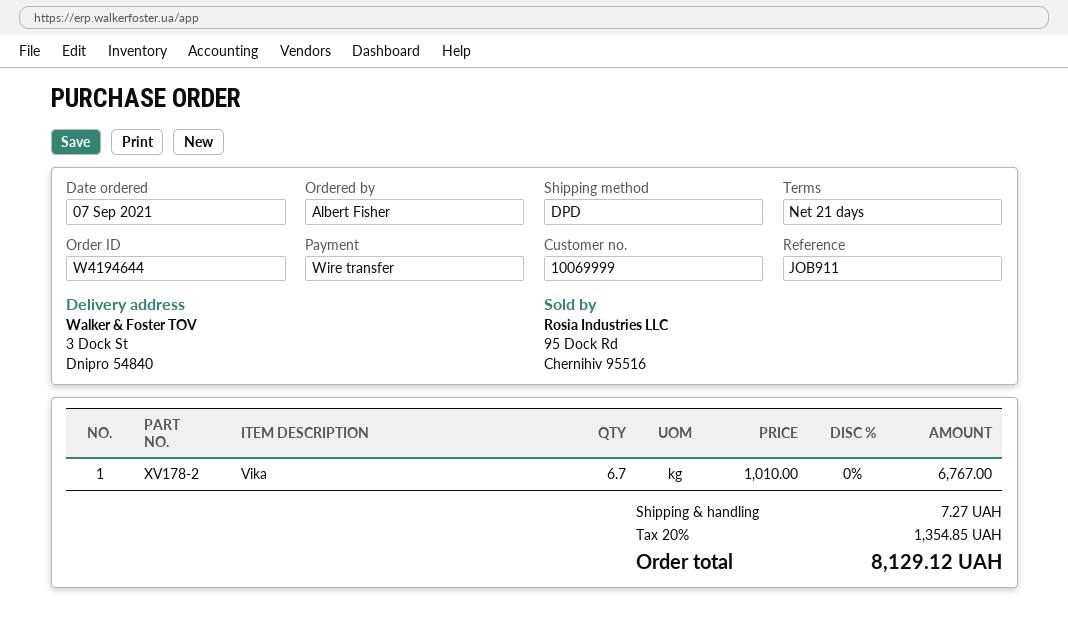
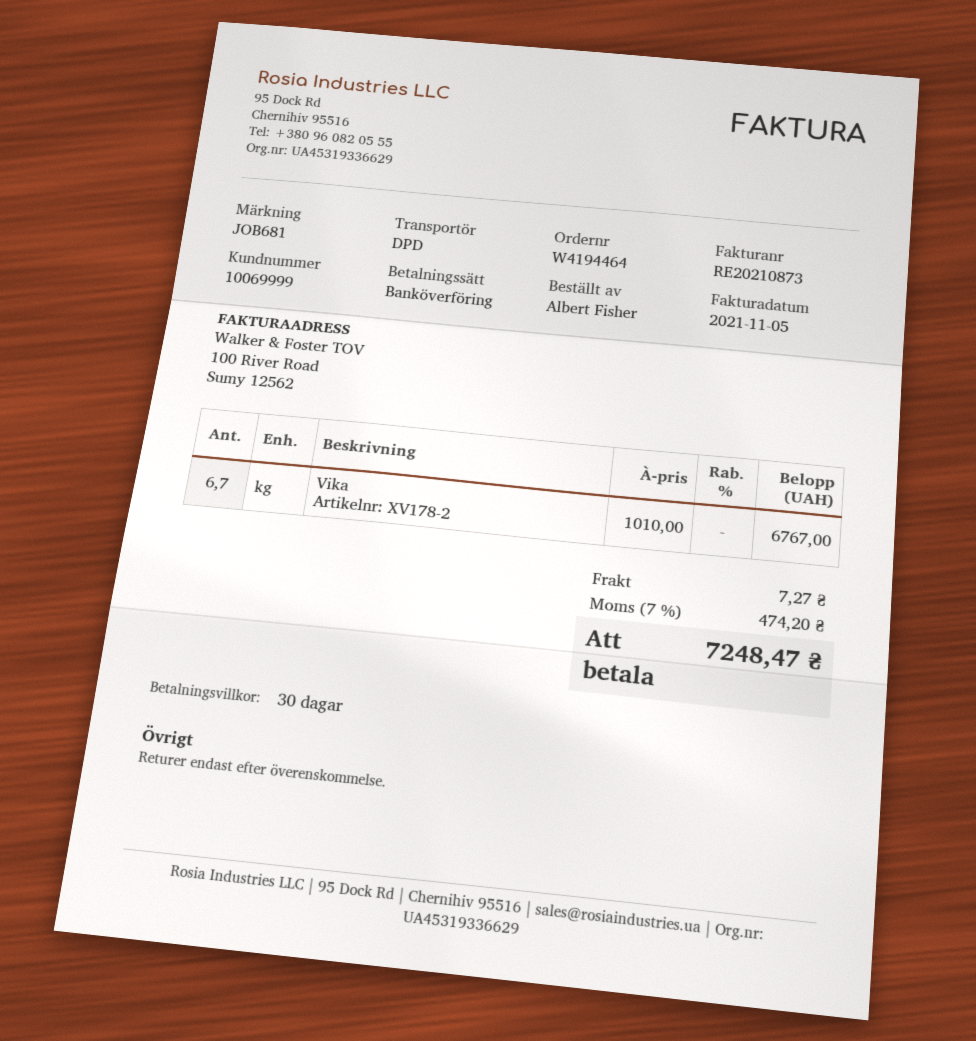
order number: W4194644 -> W4194464
payment terms: 21 days -> 30 days
reference: JOB911 -> JOB681
tax: 20% = 1354.85 -> 7% = 474.20
total: 8129.12 -> 7248.47

